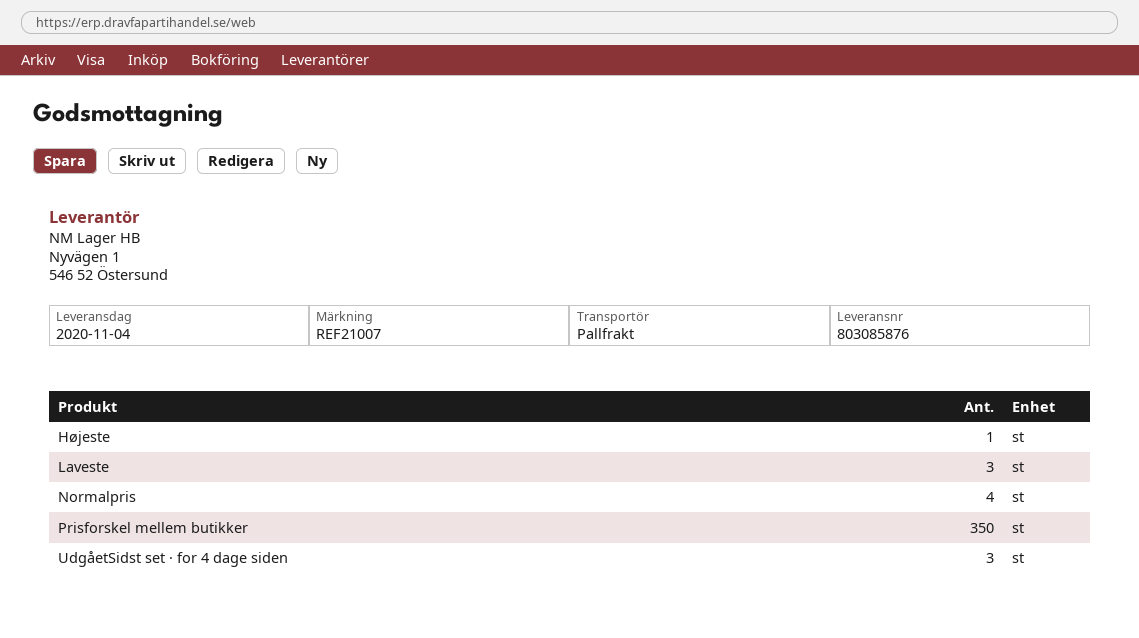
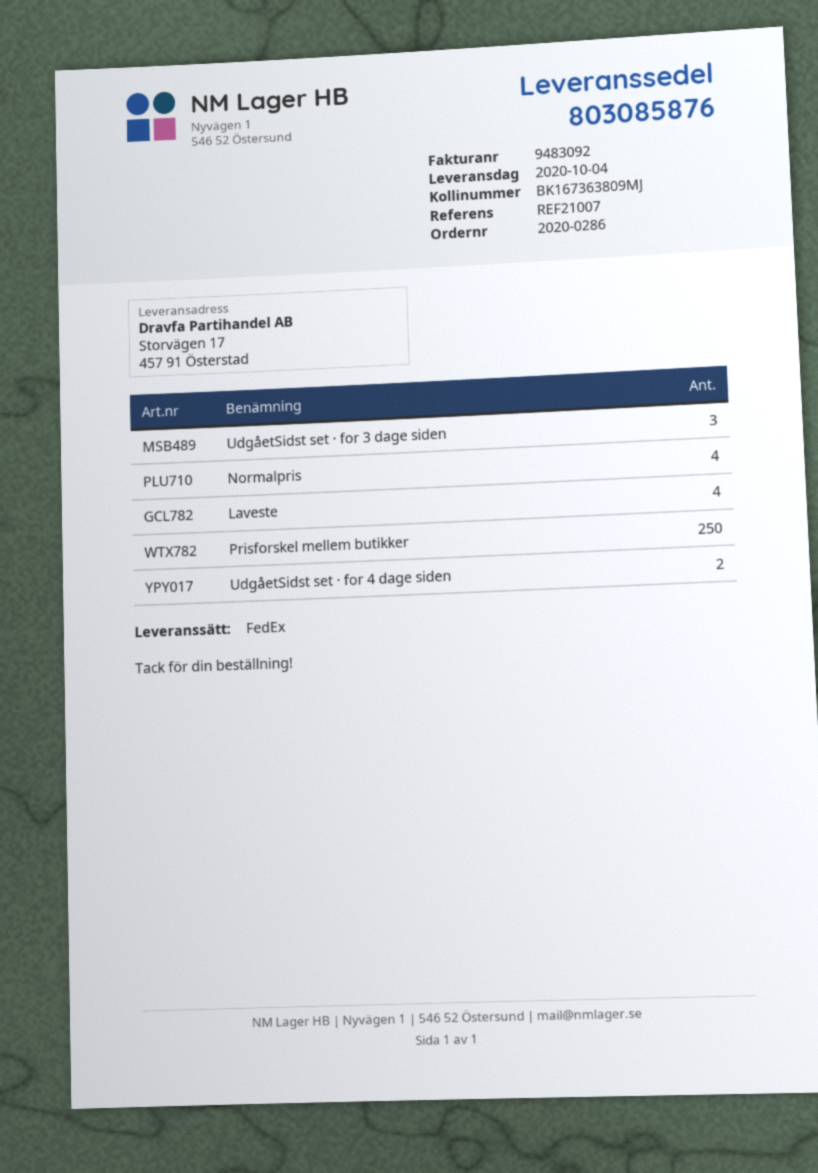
delivery date: 2020-11-04 -> 2020-10-04
shipping method: pallet freight -> FedEx
Højeste: 1 -> none
Laveste: 3 -> 4
Prisforskel mellem butikker: 350 -> 250
UdgåetSidst set · for 4 dage siden: 3 -> 2
UdgåetSidst set · for 3 dage siden: none -> 3

